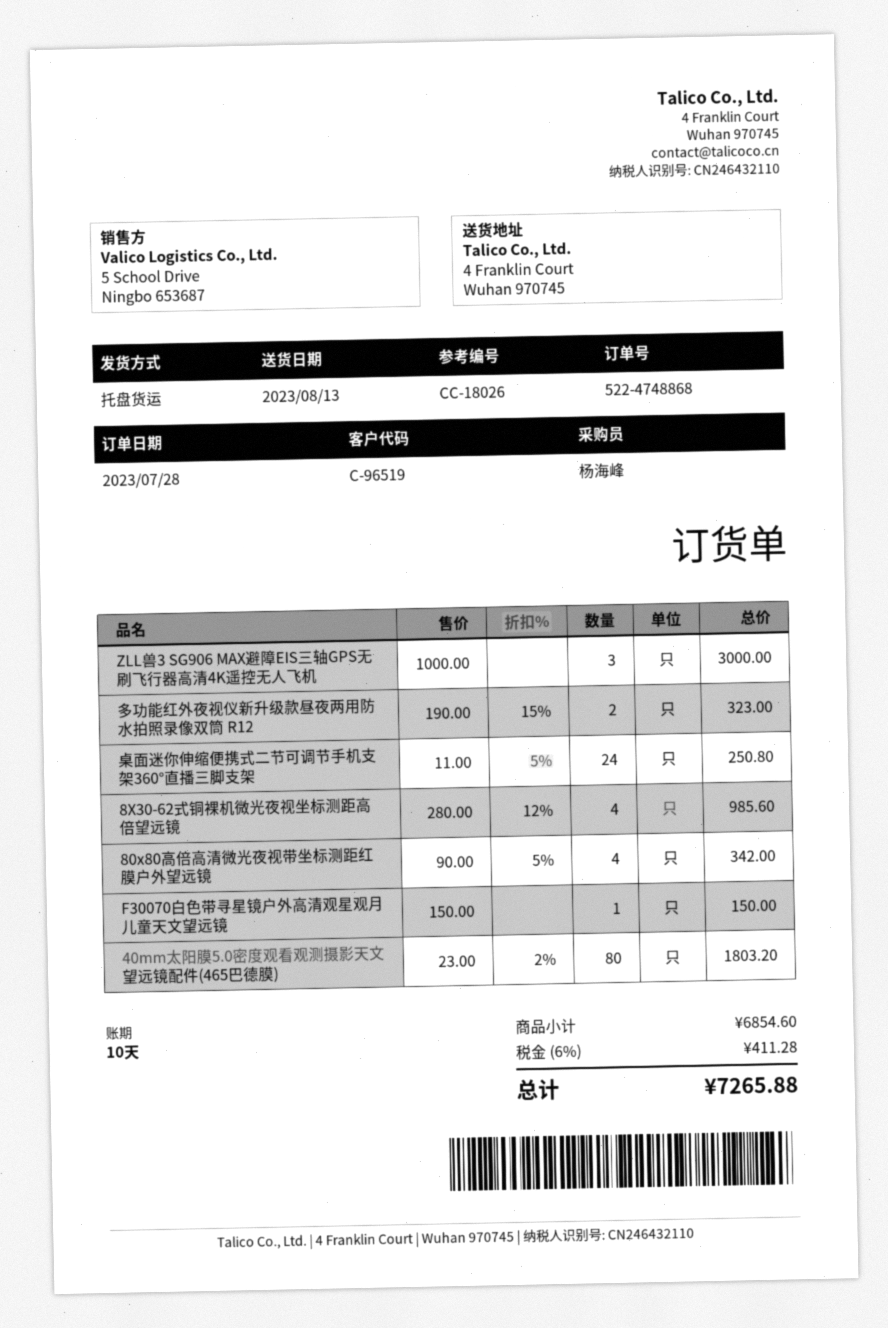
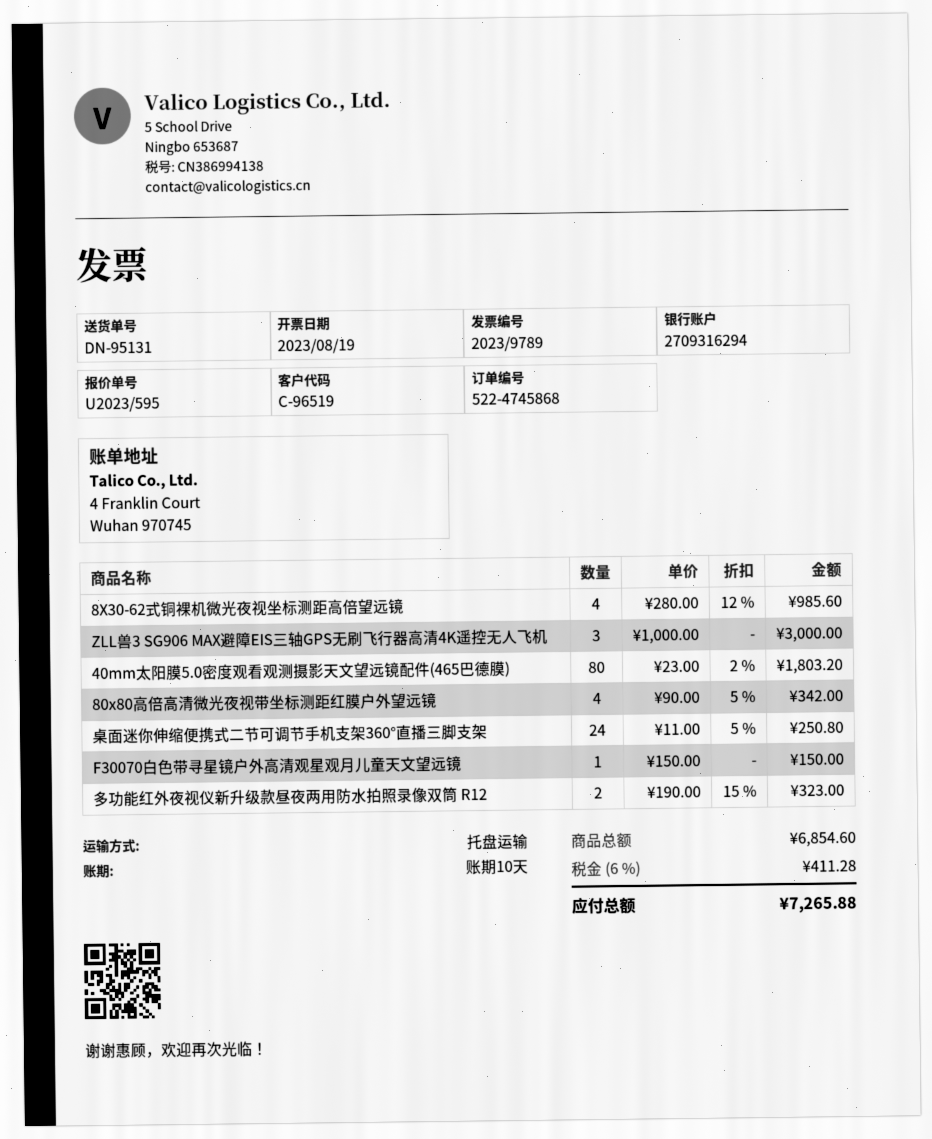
order number: 522-4748868 -> 522-4745868

